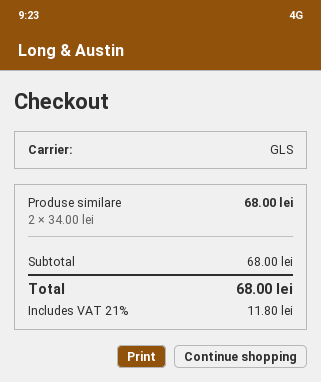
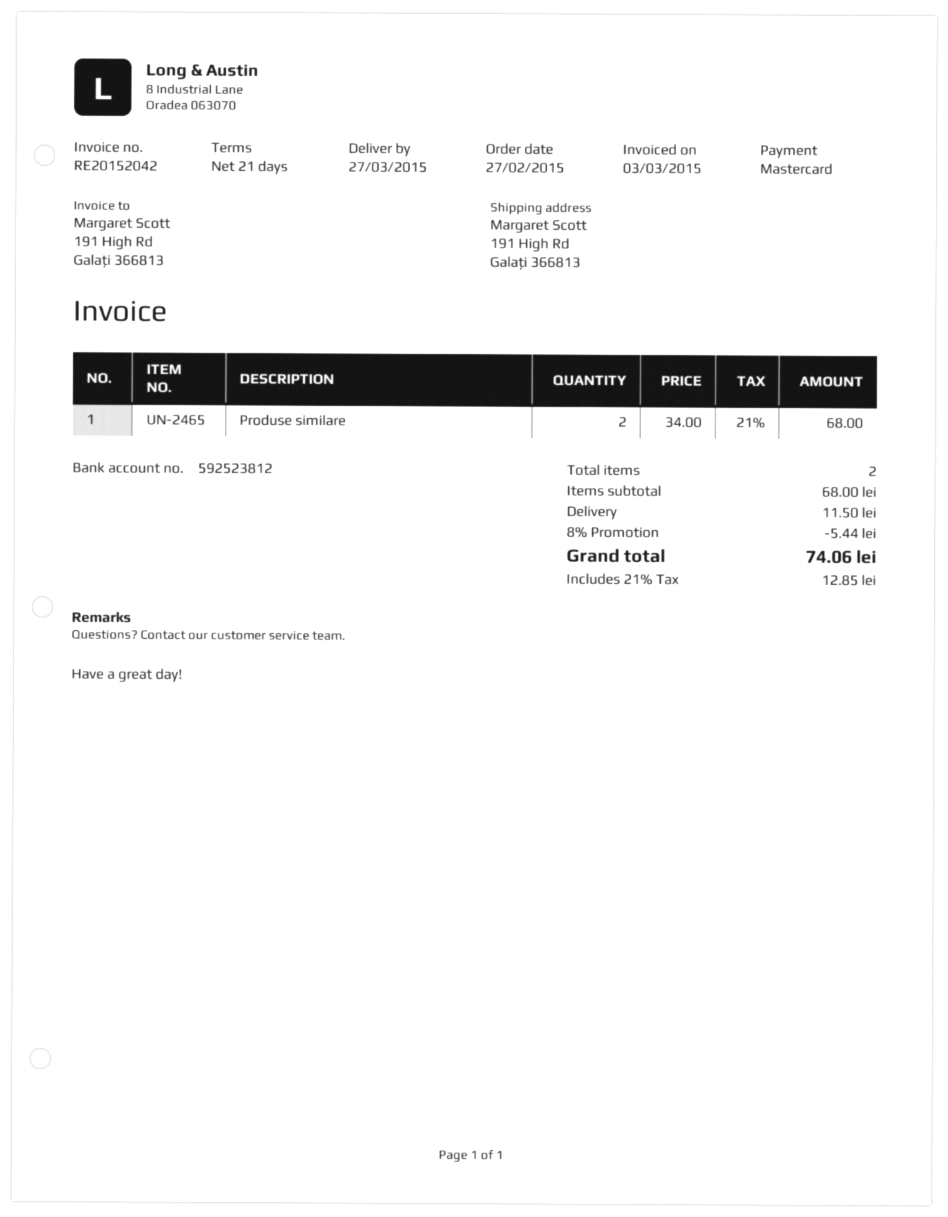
discount: none -> 8% = 5.44
shipping: none -> 11.50
tax: 21% = 11.80 -> 21% = 12.85
total: 68.00 -> 74.06

